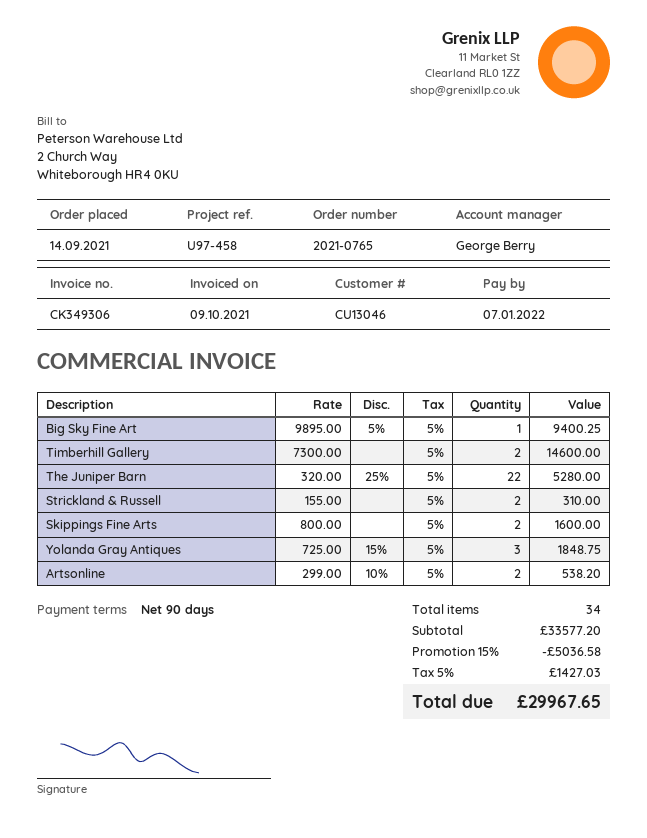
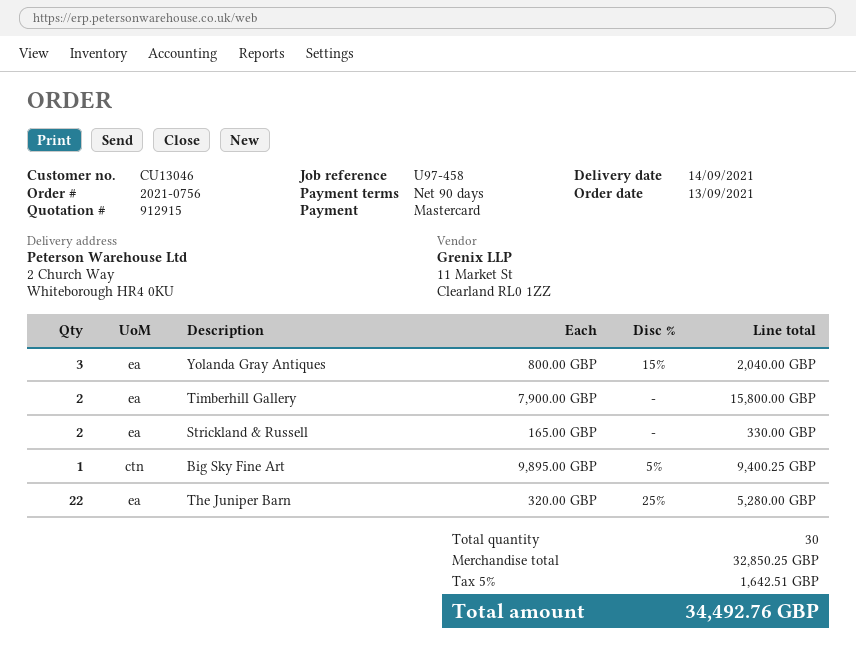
order number: 2021-0765 -> 2021-0756
order date: 2021-09-14 -> 2021-09-13
Timberhill Gallery: 2 x 7300.00 = 14600.00 -> 2 x 7900.00 = 15800.00
Strickland & Russell: 2 x 155.00 = 310.00 -> 2 x 165.00 = 330.00
Skippings Fine Arts: 2 x 800.00 = 1600.00 -> none
Yolanda Gray Antiques: 3 x 725.00 - 15% = 1848.75 -> 3 x 800.00 - 15% = 2040.00
Artsonline: 2 x 299.00 - 10% = 538.20 -> none
total quantity: 34 -> 30
subtotal: 33577.20 -> 32850.25
discount: 15% = 5036.58 -> none
tax: 5% = 1427.03 -> 5% = 1642.51
total: 29967.65 -> 34492.76

